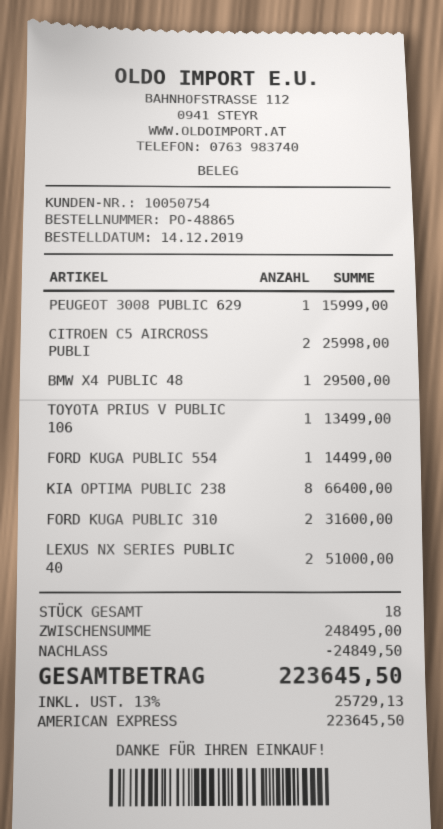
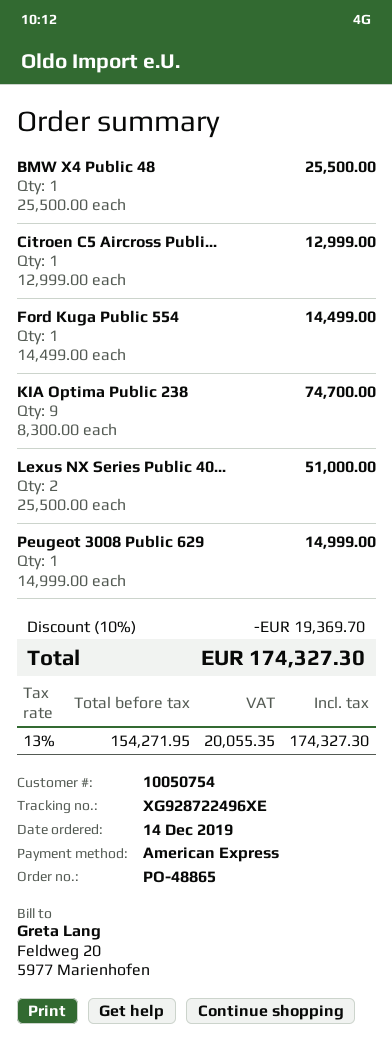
PEUGEOT 3008 PUBLIC 629: 1 for 15999.00 -> 1 for 14999.00
CITROEN C5 AIRCROSS PUBLI: 2 for 25998.00 -> 1 for 12999.00
BMW X4 PUBLIC 48: 1 for 29500.00 -> 1 for 25500.00
TOYOTA PRIUS V PUBLIC 106: 1 for 13499.00 -> none
KIA OPTIMA PUBLIC 238: 8 for 66400.00 -> 9 for 74700.00
FORD KUGA PUBLIC 310: 2 for 31600.00 -> none
discount: 24849.50 -> 19369.70
tax: 13% = 25729.13 -> 13% = 20055.35
total: 223645.50 -> 174327.30

